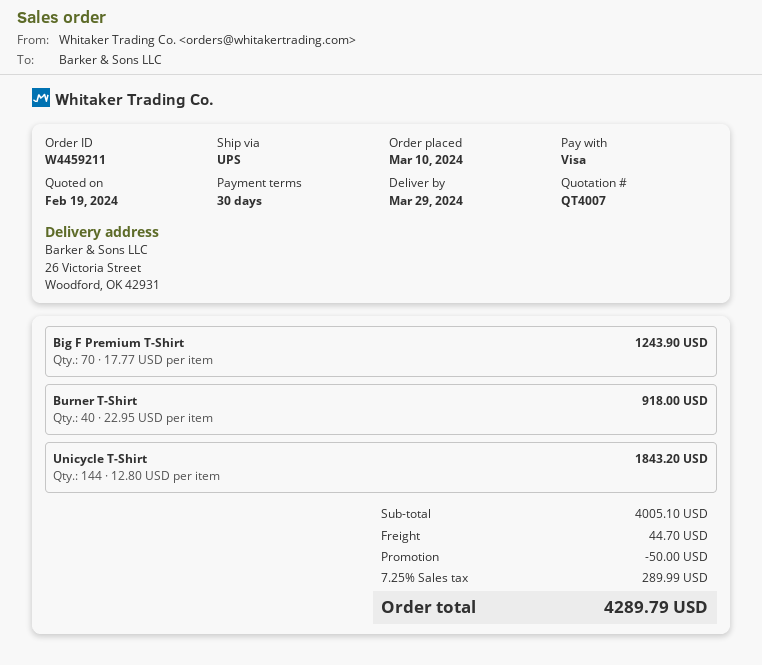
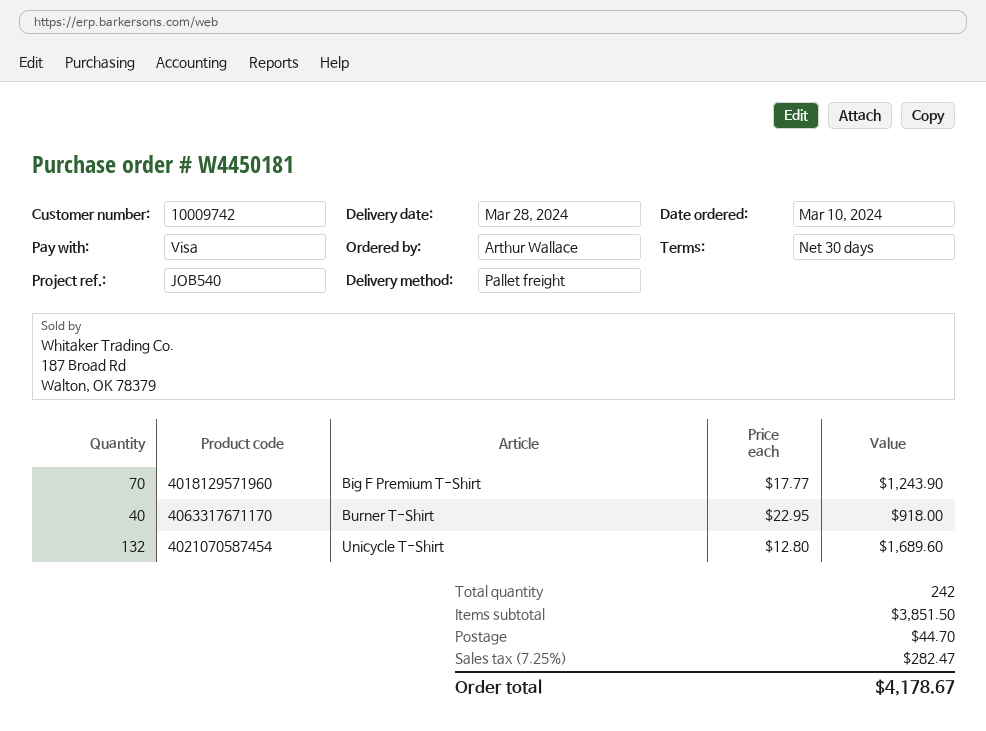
order number: W4459211 -> W4450181
delivery date: 2024-03-29 -> 2024-03-28
shipping method: UPS -> pallet freight
Unicycle T-Shirt: 144 x 12.80 = 1843.20 -> 132 x 12.80 = 1689.60
subtotal: 4005.10 -> 3851.50
discount: 50.00 -> none
tax: 7.25% = 289.99 -> 7.25% = 282.47
total: 4289.79 -> 4178.67

